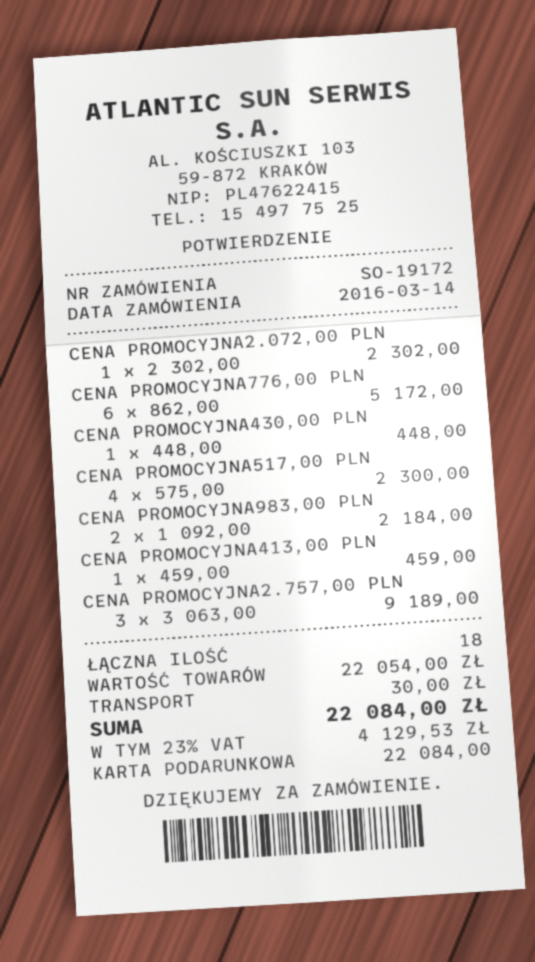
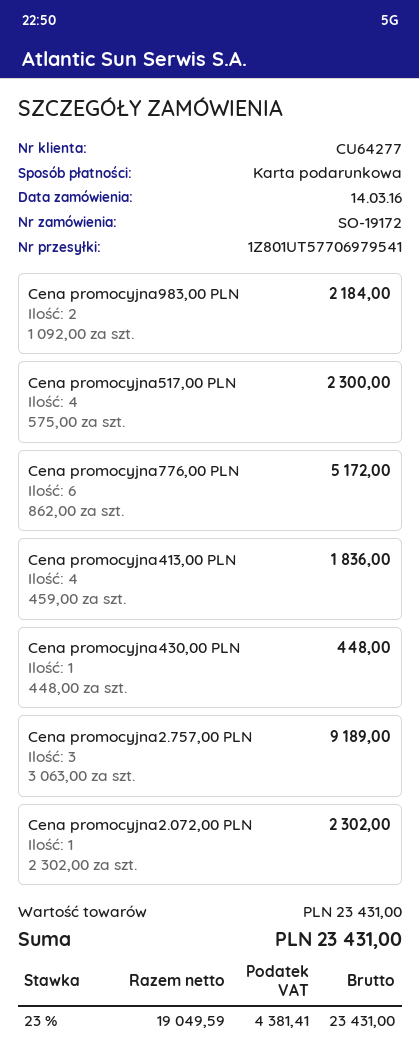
CENA PROMOCYJNA413,00 PLN: 1 x 459.00 = 459.00 -> 4 x 459.00 = 1836.00
subtotal: 22054.00 -> 23431.00
shipping: 30.00 -> none
tax: 23% = 4129.53 -> 23% = 4381.41
total: 22084.00 -> 23431.00

